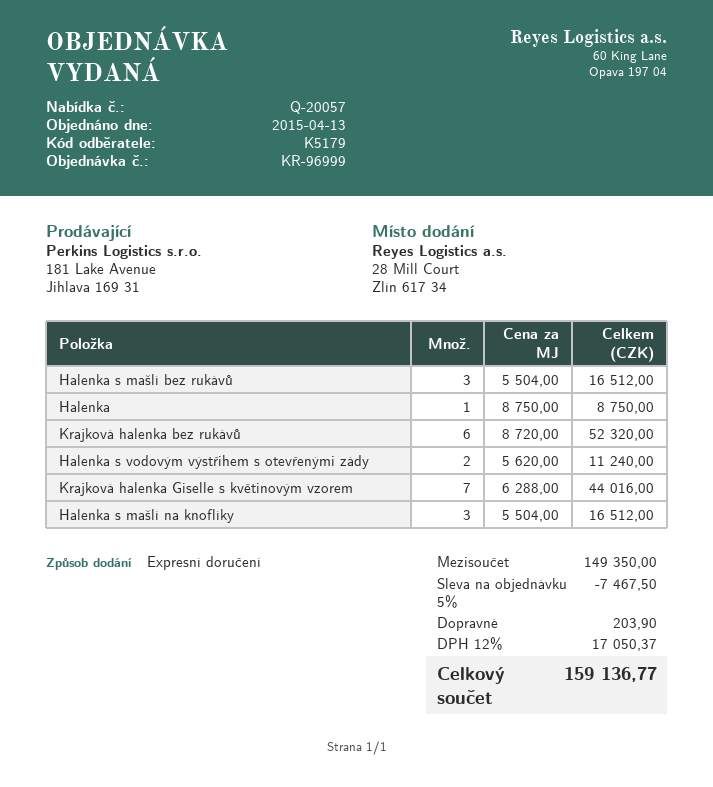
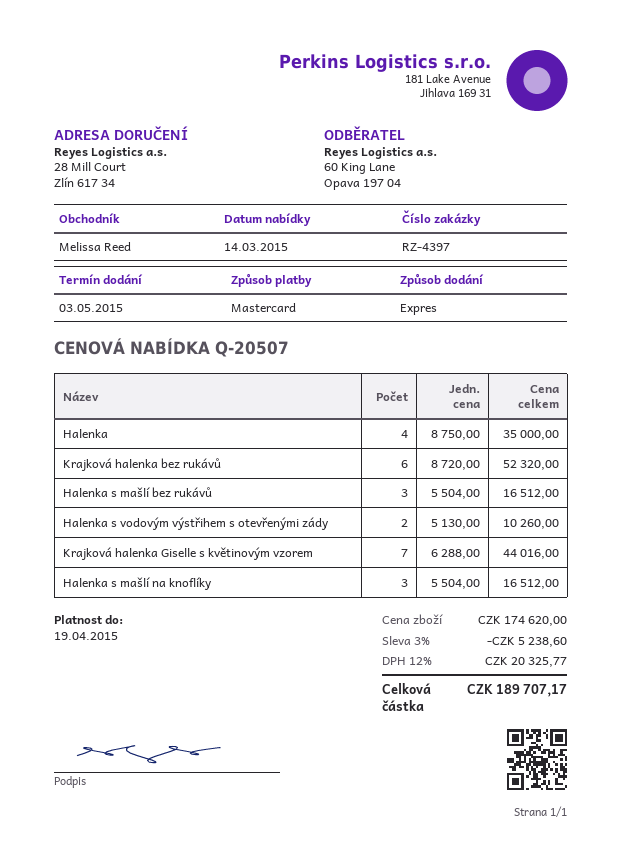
quote number: Q-20057 -> Q-20507
Halenka: 1 x 8750.00 = 8750.00 -> 4 x 8750.00 = 35000.00
Halenka s vodovým výstřihem s otevřenými zády: 2 x 5620.00 = 11240.00 -> 2 x 5130.00 = 10260.00
subtotal: 149350.00 -> 174620.00
discount: 5% = 7467.50 -> 3% = 5238.60
shipping: 203.90 -> none
tax: 12% = 17050.37 -> 12% = 20325.77
total: 159136.77 -> 189707.17

